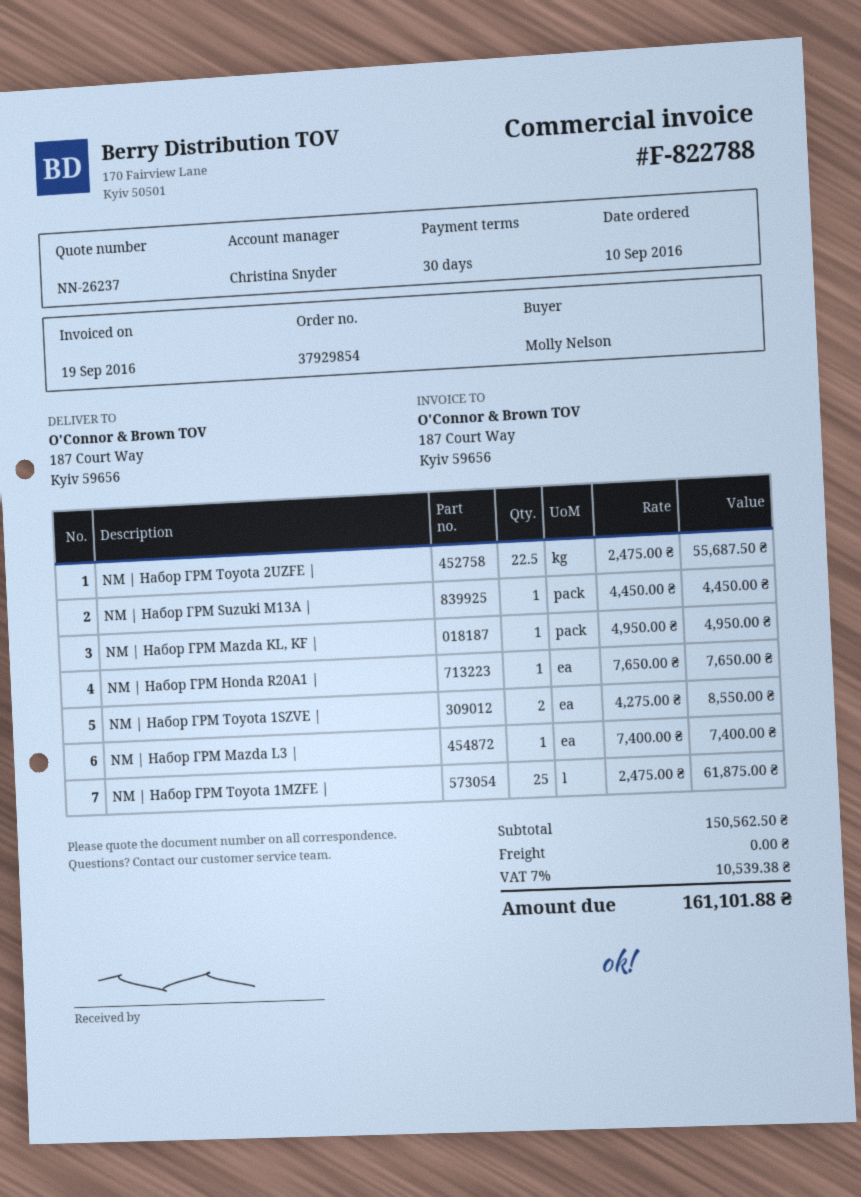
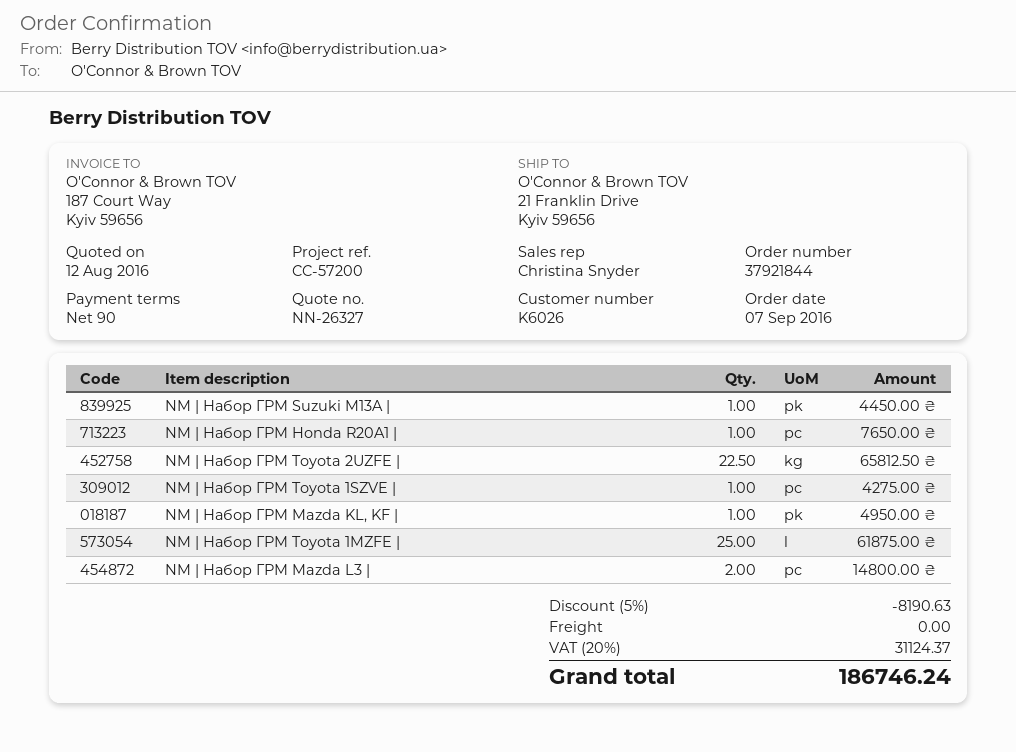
quote number: NN-26237 -> NN-26327
order number: 37929854 -> 37921844
order date: 2016-09-10 -> 2016-09-07
payment terms: 30 days -> 90 days
ship to: 187 Court Way, Kyiv 59656 -> 21 Franklin Drive, Kyiv 59656
NM | Набор ГРМ Toyota 2UZFE |: 22.5 for 55687.50 -> 22.5 for 65812.50
NM | Набор ГРМ Toyota 1SZVE |: 2 for 8550.00 -> 1 for 4275.00
NM | Набор ГРМ Mazda L3 |: 1 for 7400.00 -> 2 for 14800.00
discount: none -> 5% = 8190.63
tax: 7% = 10539.38 -> 20% = 31124.37
total: 161101.88 -> 186746.24

